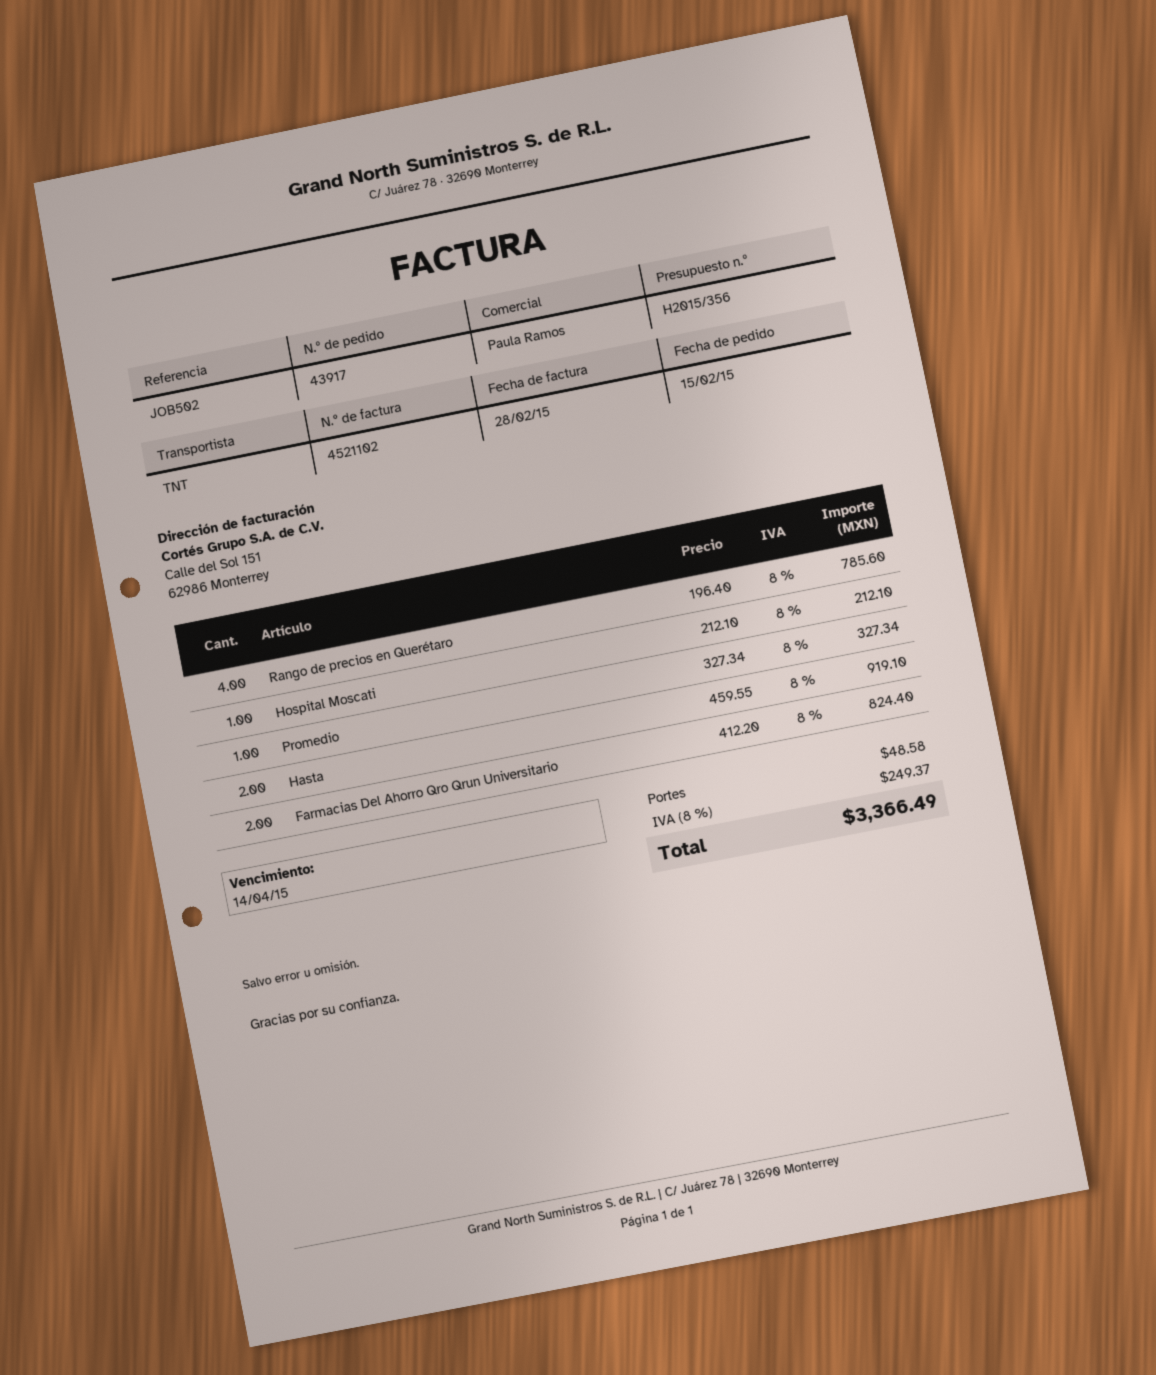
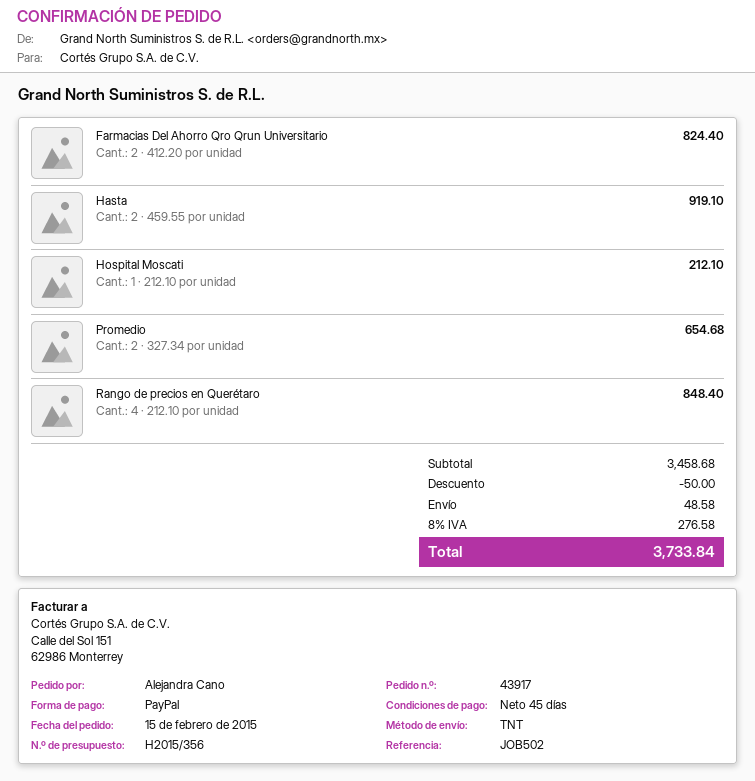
Rango de precios en Querétaro: 4 x 196.40 = 785.60 -> 4 x 212.10 = 848.40
Promedio: 1 x 327.34 = 327.34 -> 2 x 327.34 = 654.68
discount: none -> 50.00
tax: 8% = 249.37 -> 8% = 276.58
total: 3366.49 -> 3733.84

